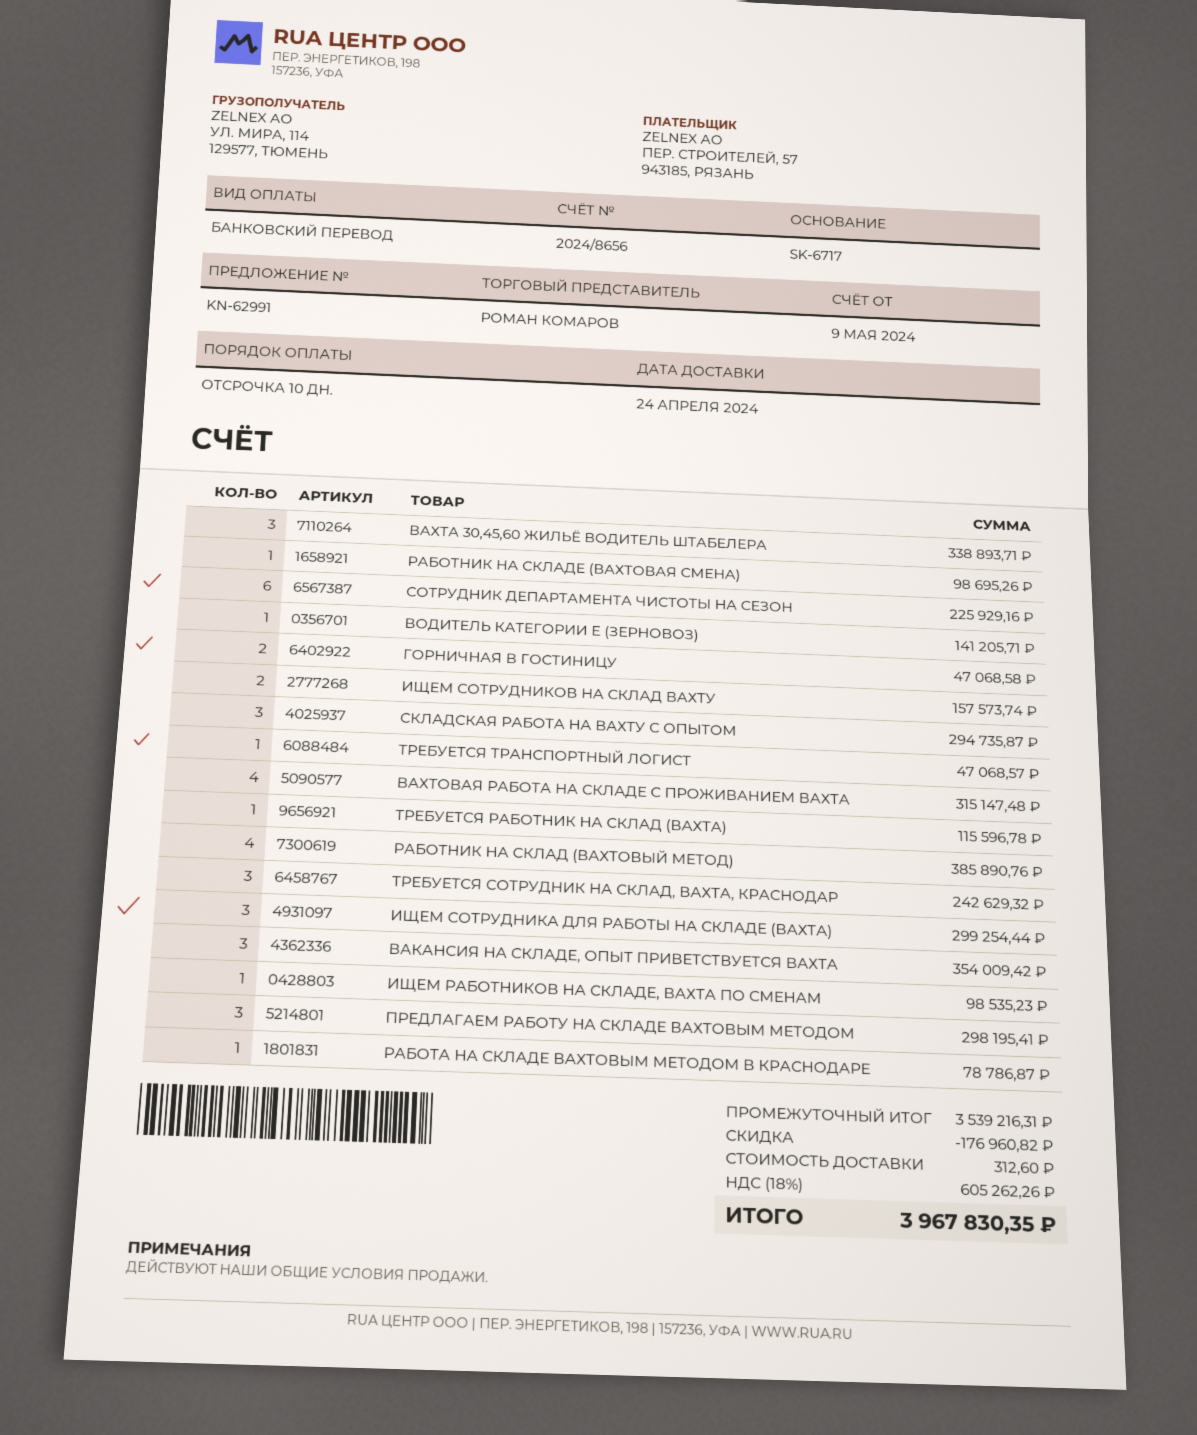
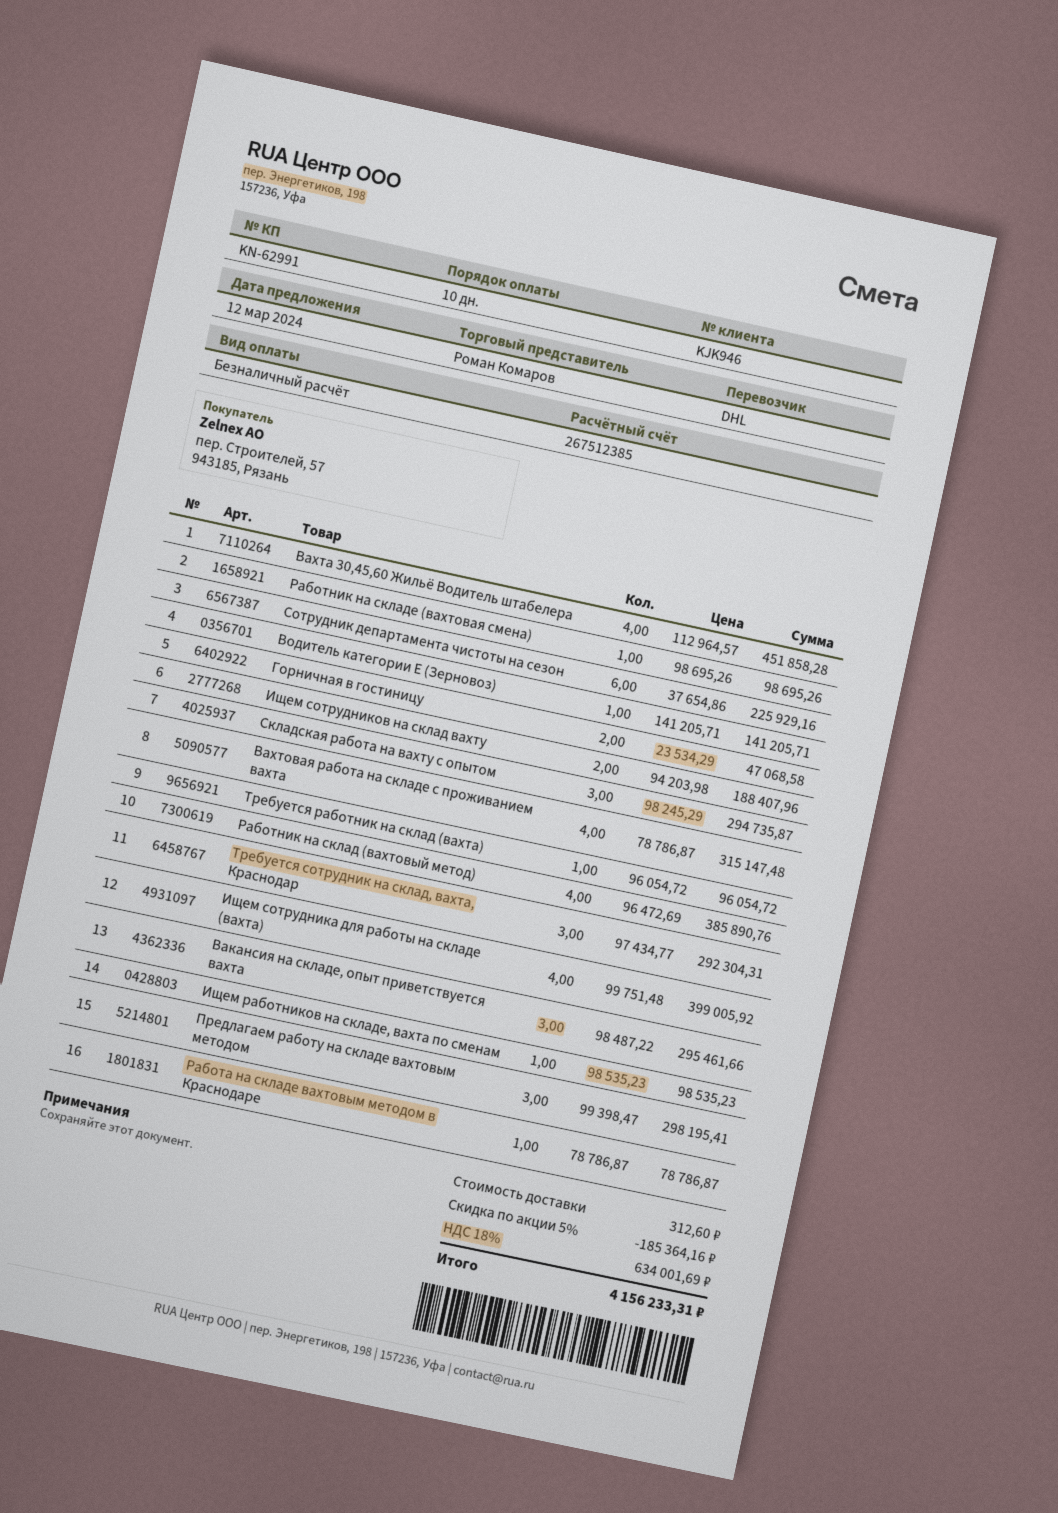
ВАХТА 30,45,60 ЖИЛЬЁ ВОДИТЕЛЬ ШТАБЕЛЕРА: 3 for 338893.71 -> 4 for 451858.28
ИЩЕМ СОТРУДНИКОВ НА СКЛАД ВАХТУ: 2 for 157573.74 -> 2 for 188407.96
ТРЕБУЕТСЯ ТРАНСПОРТНЫЙ ЛОГИСТ: 1 for 47068.57 -> none
ТРЕБУЕТСЯ РАБОТНИК НА СКЛАД (ВАХТА): 1 for 115596.78 -> 1 for 96054.72
ТРЕБУЕТСЯ СОТРУДНИК НА СКЛАД, ВАХТА, КРАСНОДАР: 3 for 242629.32 -> 3 for 292304.31
ИЩЕМ СОТРУДНИКА ДЛЯ РАБОТЫ НА СКЛАДЕ (ВАХТА): 3 for 299254.44 -> 4 for 399005.92
ВАКАНСИЯ НА СКЛАДЕ, ОПЫТ ПРИВЕТСТВУЕТСЯ ВАХТА: 3 for 354009.42 -> 3 for 295461.66
discount: 176960.82 -> 185364.16
tax: 18% = 605262.26 -> 18% = 634001.69
total: 3967830.35 -> 4156233.31

